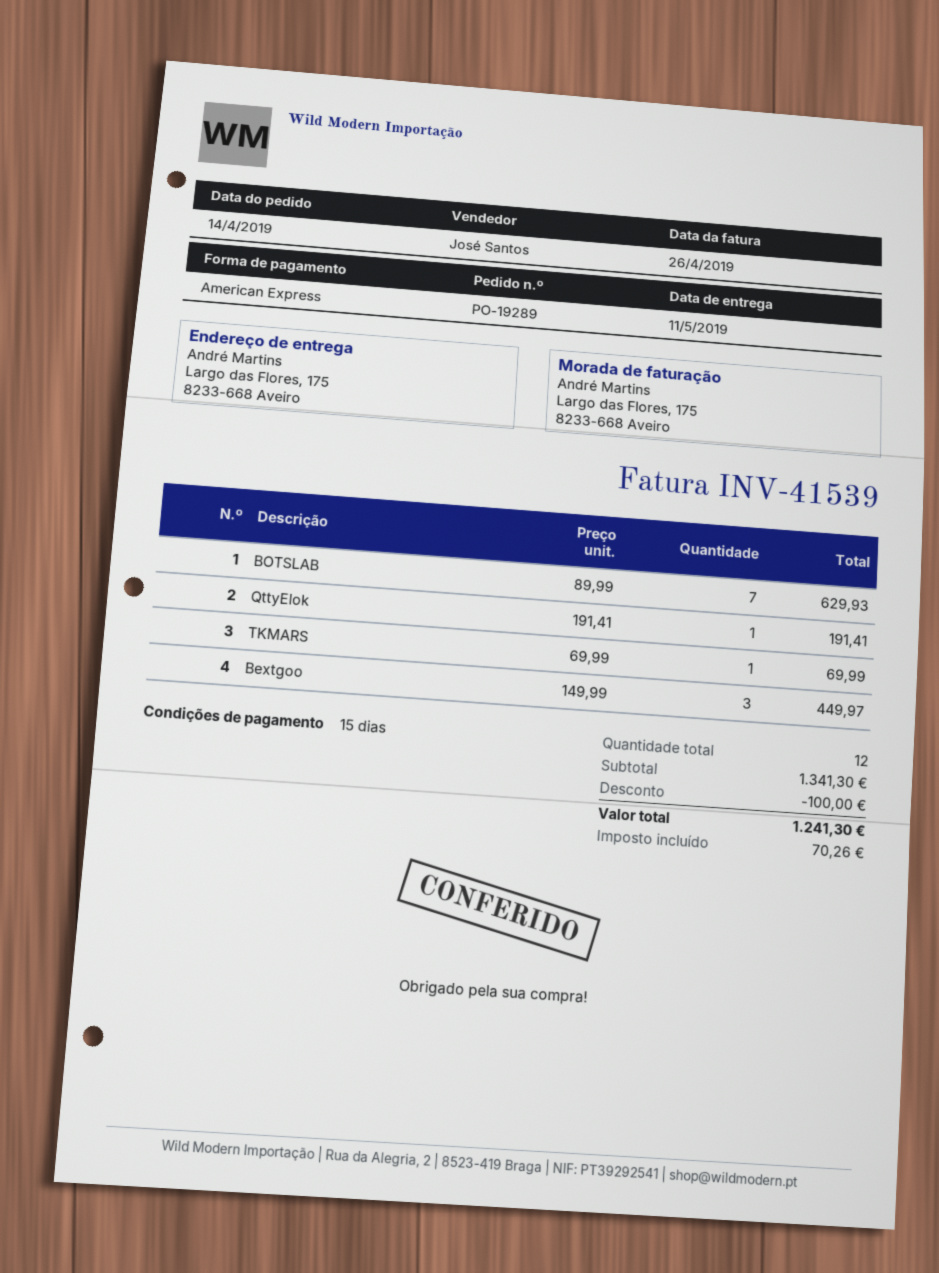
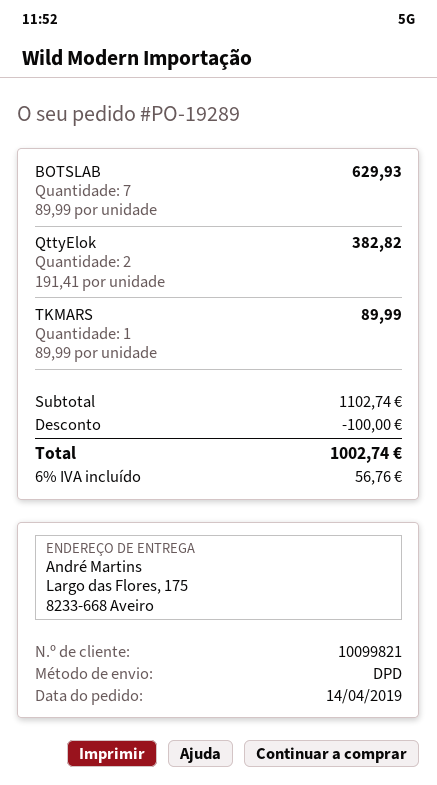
QttyElok: 1 x 191.41 = 191.41 -> 2 x 191.41 = 382.82
TKMARS: 1 x 69.99 = 69.99 -> 1 x 89.99 = 89.99
Bextgoo: 3 x 149.99 = 449.97 -> none
subtotal: 1341.30 -> 1102.74
tax: 70.26 -> 56.76
total: 1241.30 -> 1002.74

